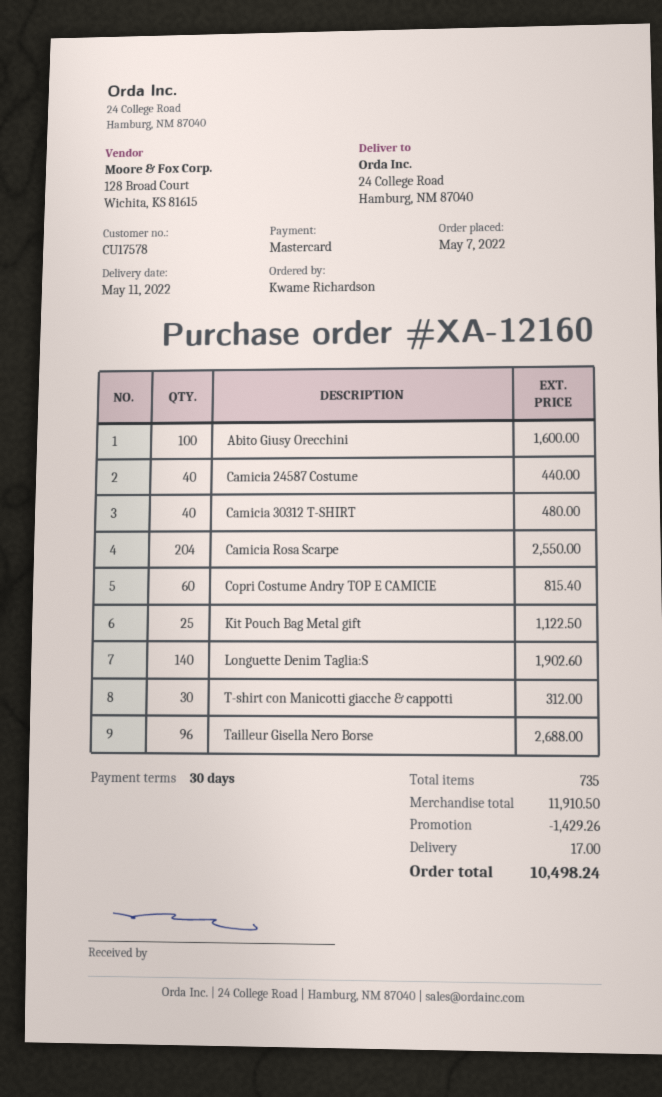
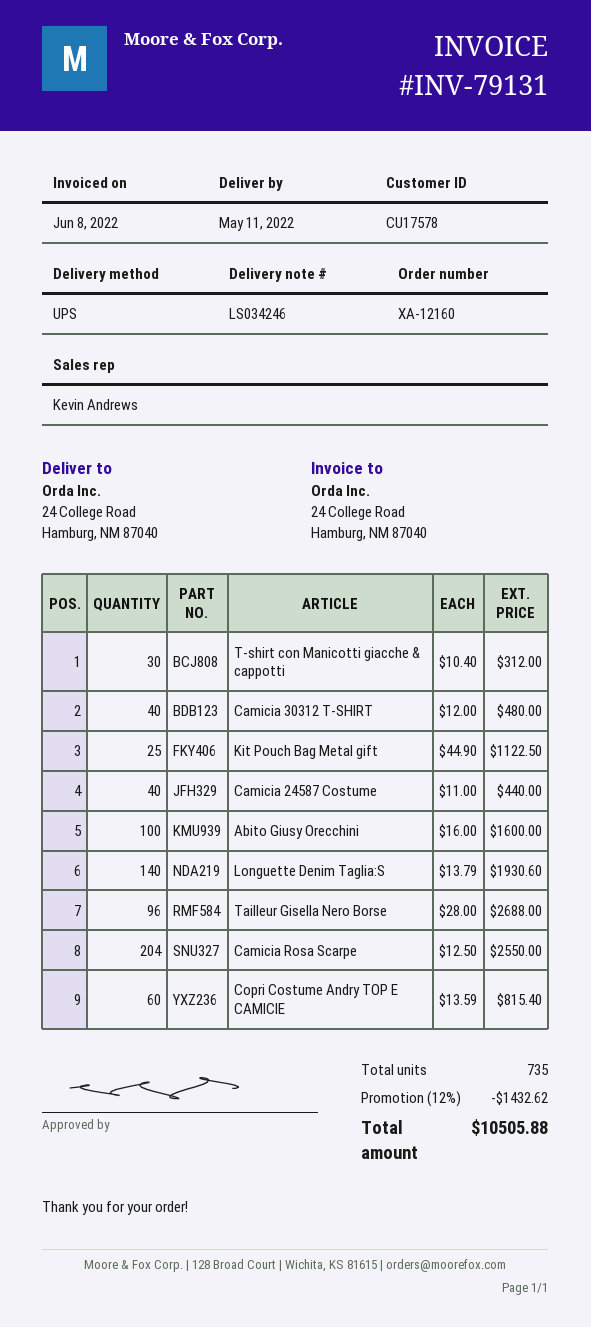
Longuette Denim Taglia:S: 140 for 1902.60 -> 140 for 1930.60
discount: 1429.26 -> 1432.62
shipping: 17.00 -> none
total: 10498.24 -> 10505.88

